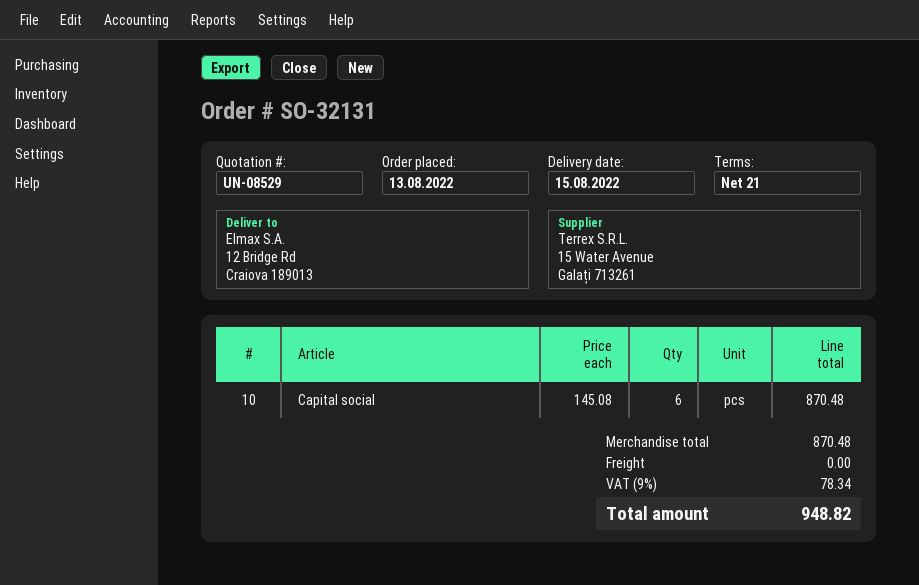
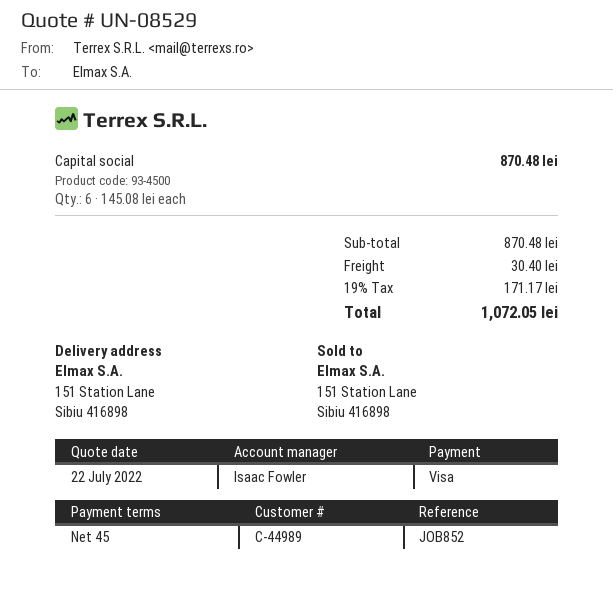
payment terms: 21 days -> 45 days
ship to: 12 Bridge Rd, Craiova 189013 -> 151 Station Lane, Sibiu 416898
shipping: 0.00 -> 30.40
tax: 9% = 78.34 -> 19% = 171.17
total: 948.82 -> 1072.05

